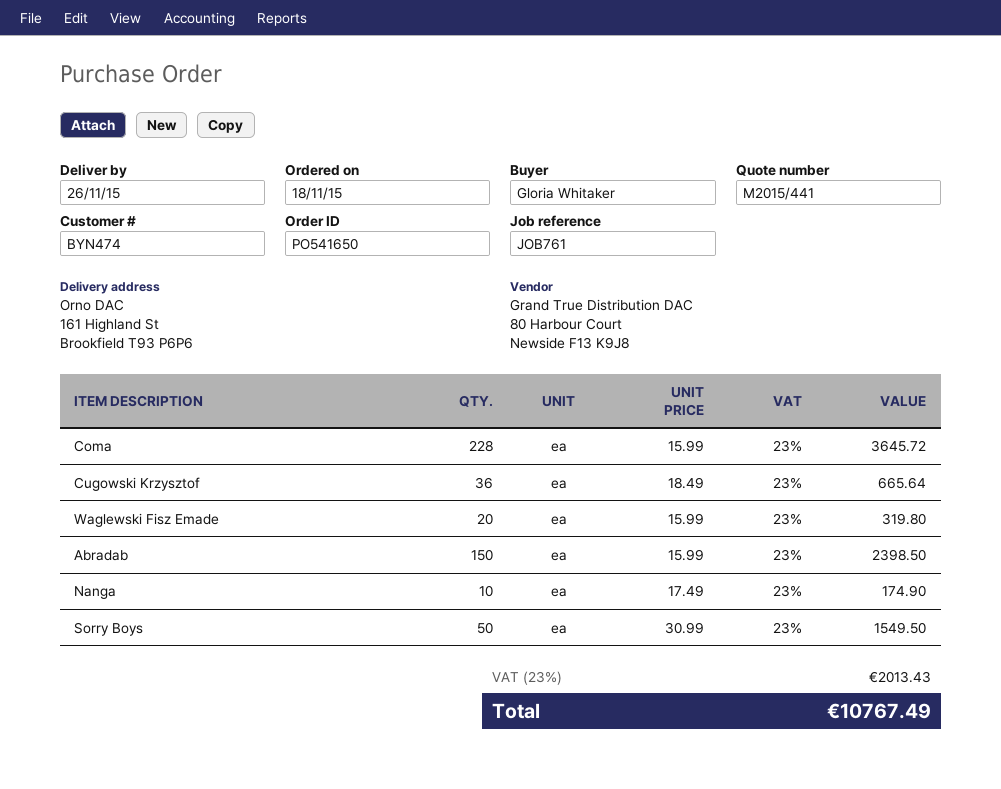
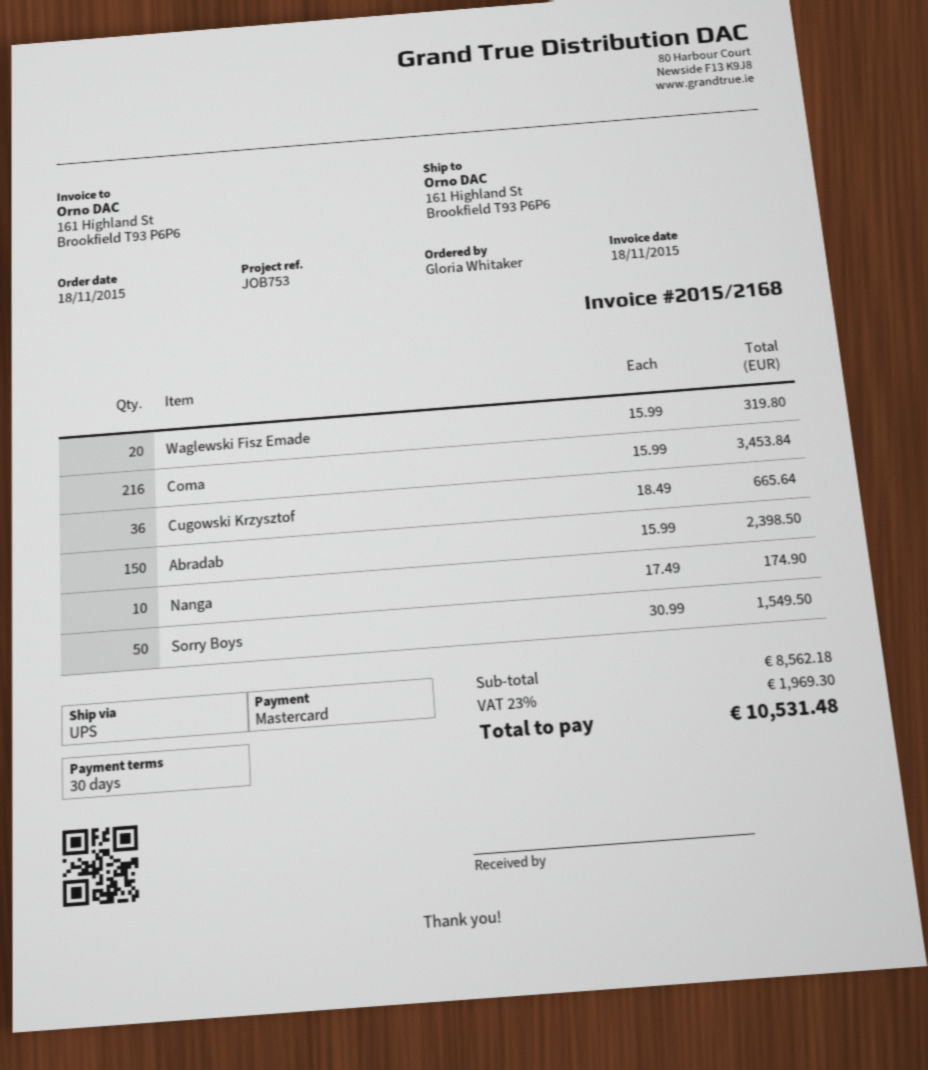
reference: JOB761 -> JOB753
Coma: 228 x 15.99 = 3645.72 -> 216 x 15.99 = 3453.84
tax: 23% = 2013.43 -> 23% = 1969.30
total: 10767.49 -> 10531.48

